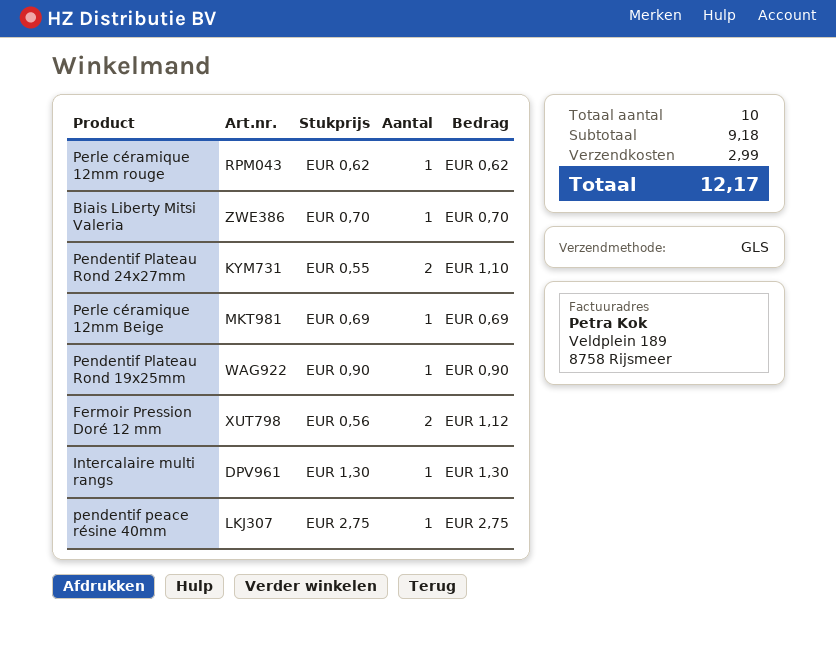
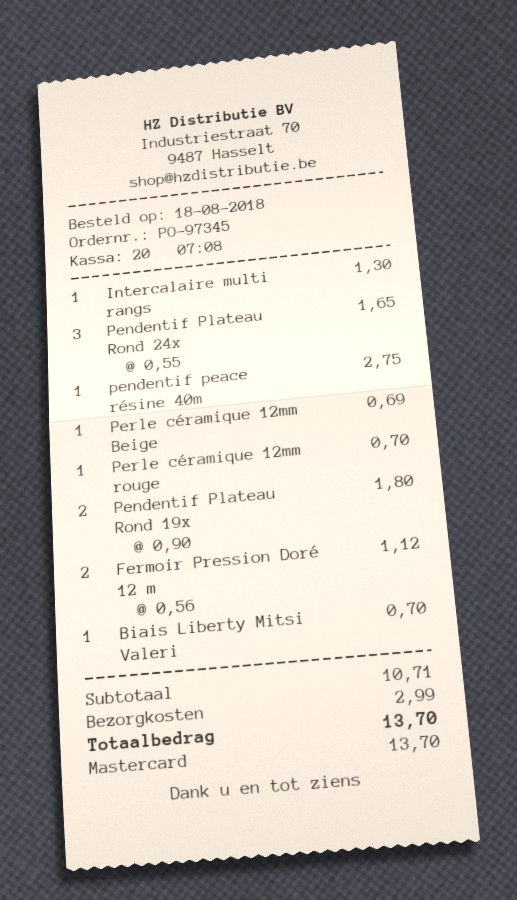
Perle céramique 12mm rouge: 1 x 0.62 = 0.62 -> 1 x 0.70 = 0.70
Pendentif Plateau Rond 24x27mm: 2 x 0.55 = 1.10 -> 3 x 0.55 = 1.65
Pendentif Plateau Rond 19x25mm: 1 x 0.90 = 0.90 -> 2 x 0.90 = 1.80
subtotal: 9.18 -> 10.71
total: 12.17 -> 13.70

